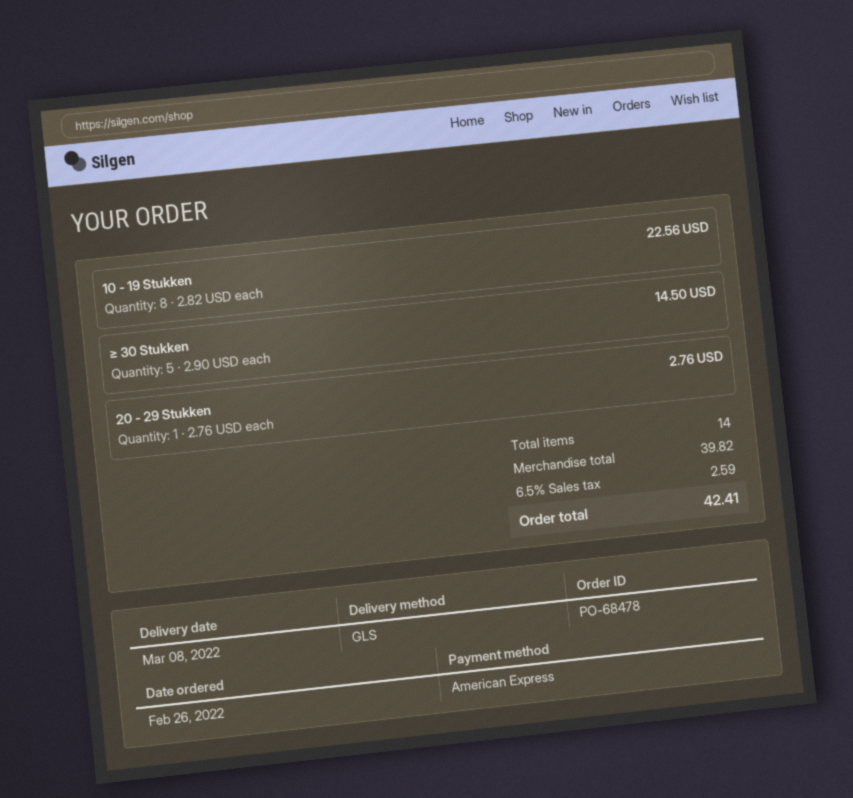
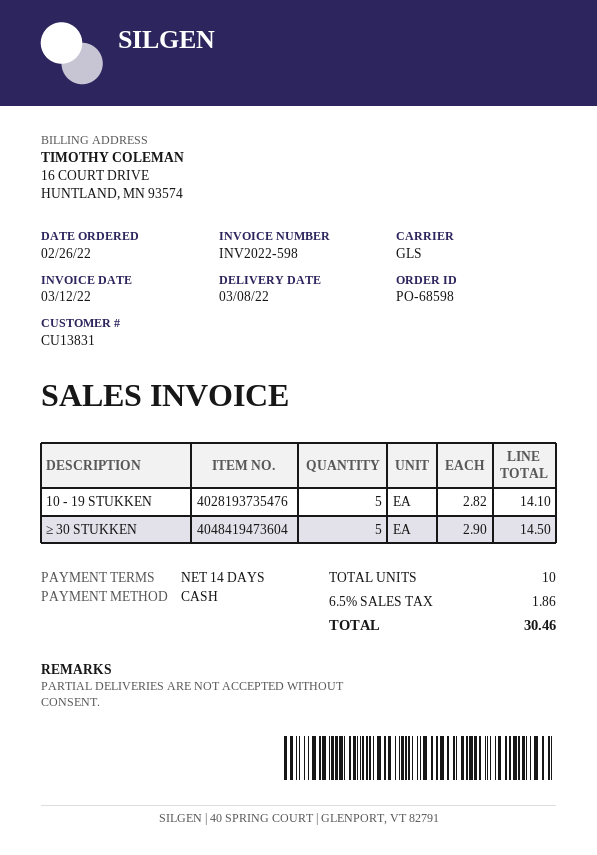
order number: PO-68478 -> PO-68598
payment method: American Express -> cash
10 - 19 Stukken: 8 x 2.82 = 22.56 -> 5 x 2.82 = 14.10
20 - 29 Stukken: 1 x 2.76 = 2.76 -> none
total quantity: 14 -> 10
tax: 6.5% = 2.59 -> 6.5% = 1.86
total: 42.41 -> 30.46

